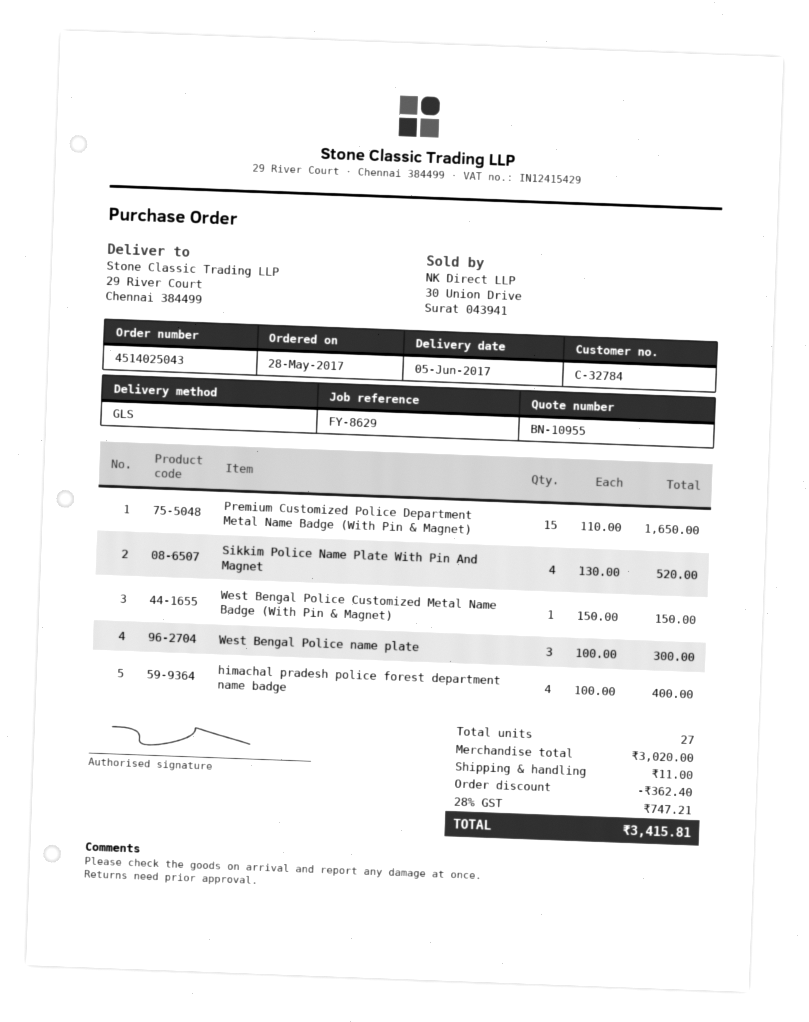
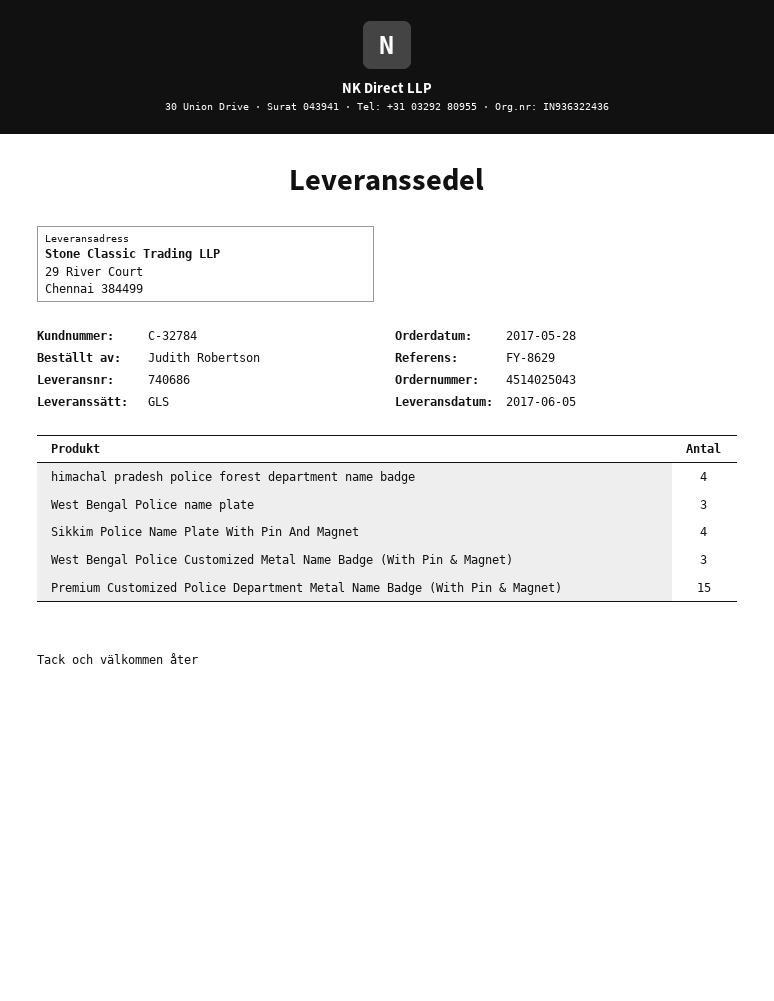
West Bengal Police Customized Metal Name Badge (With Pin & Magnet): 1 -> 3

